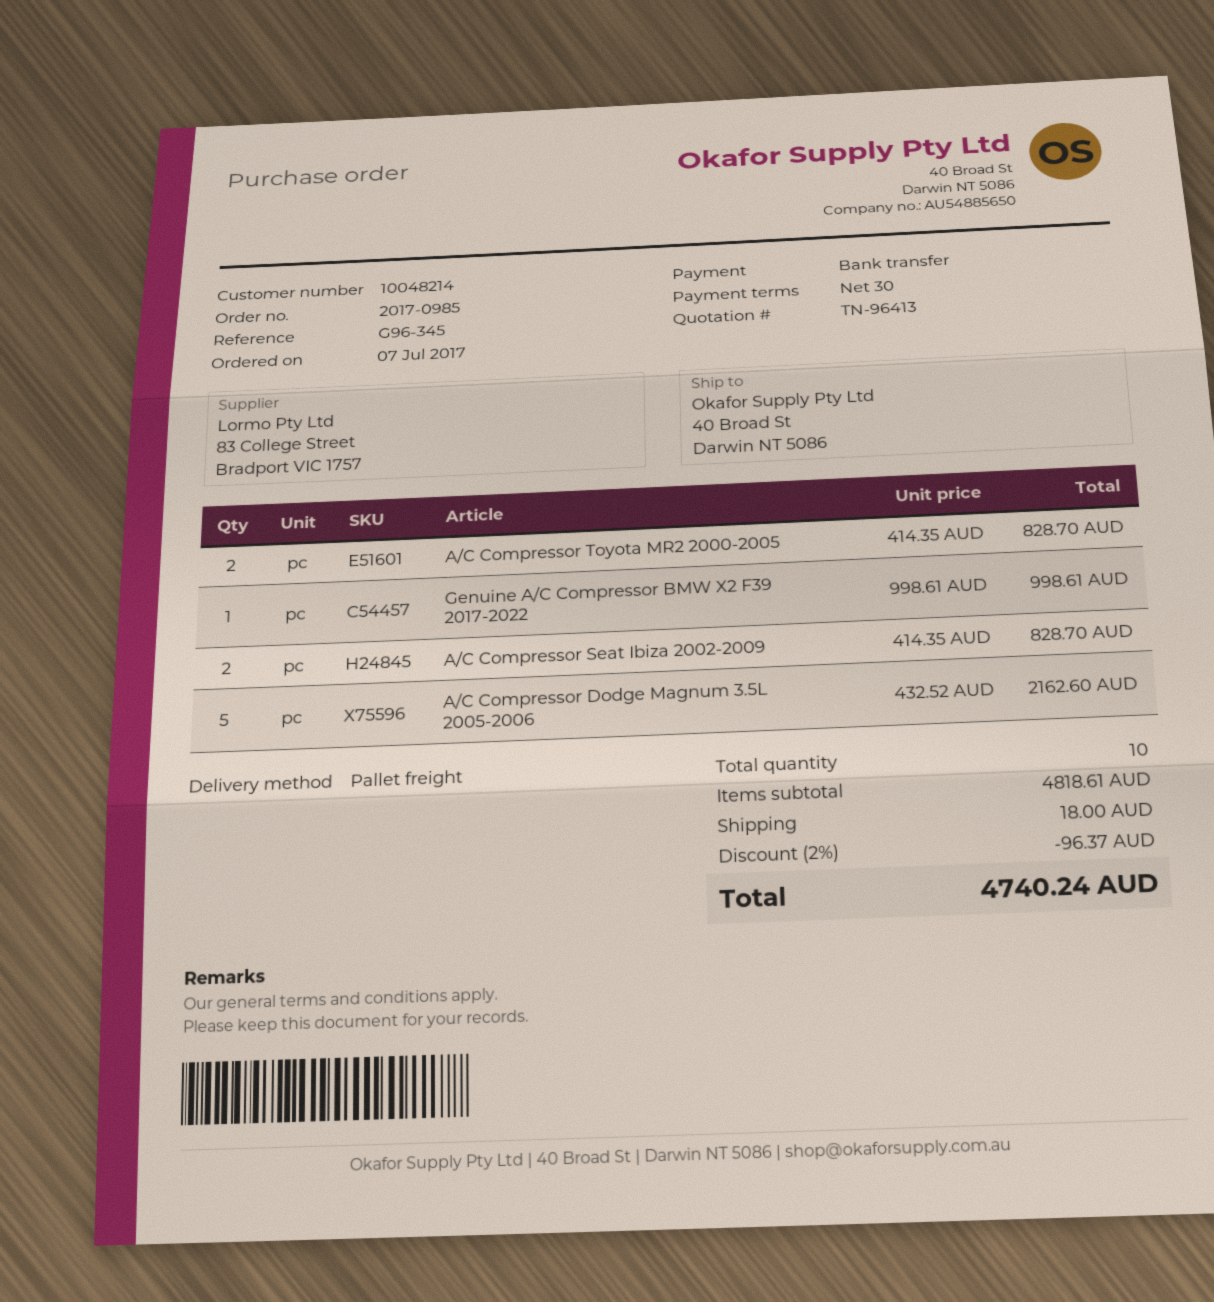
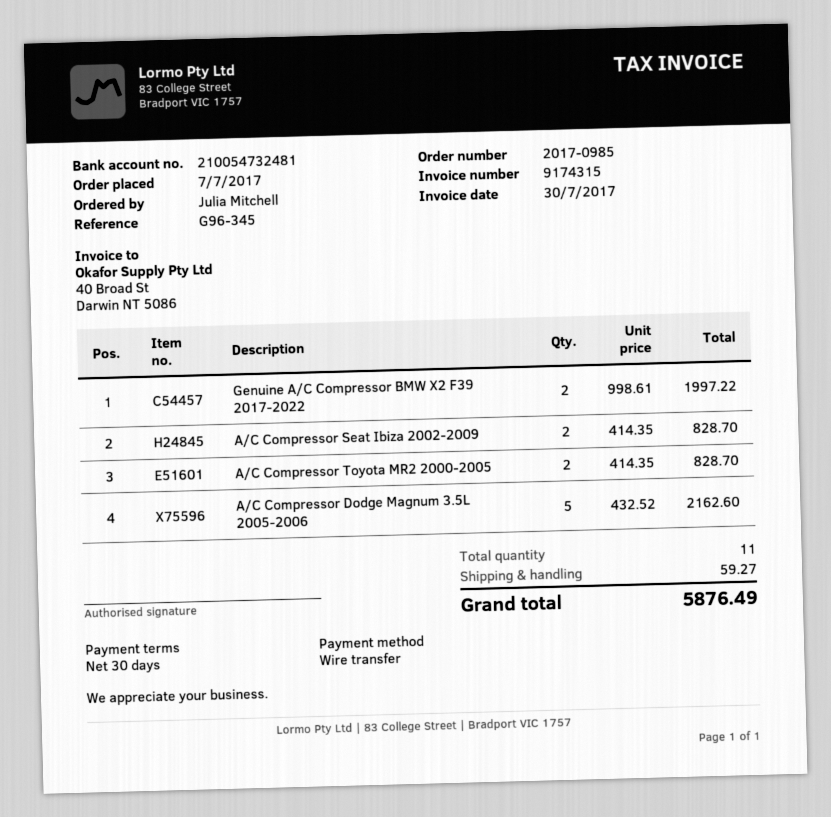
Genuine A/C Compressor BMW X2 F39 2017-2022: 1 x 998.61 = 998.61 -> 2 x 998.61 = 1997.22
total quantity: 10 -> 11
discount: 2% = 96.37 -> none
shipping: 18.00 -> 59.27
total: 4740.24 -> 5876.49

